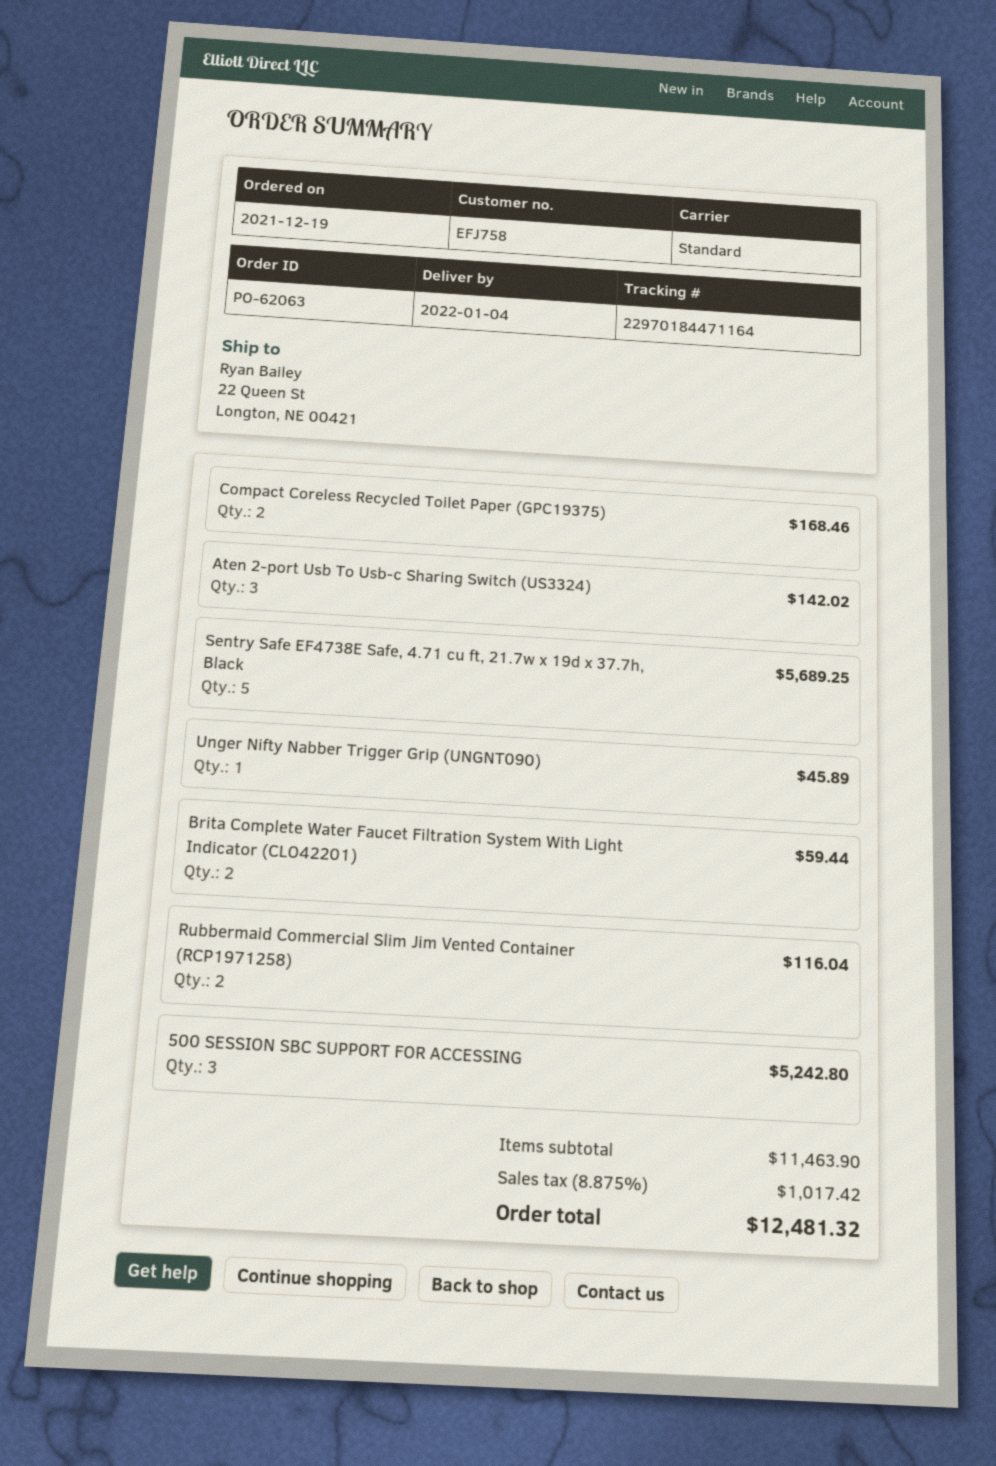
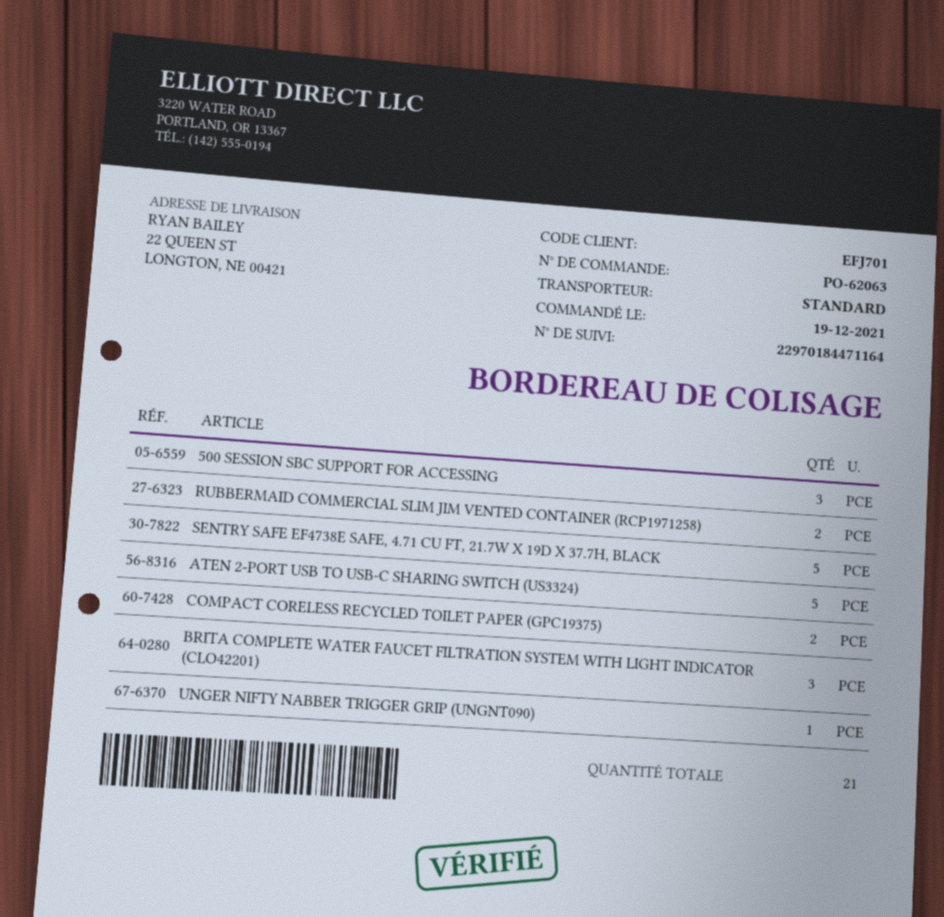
customer number: EFJ758 -> EFJ701
Aten 2-port Usb To Usb-c Sharing Switch (US3324): 3 -> 5
Brita Complete Water Faucet Filtration System With Light Indicator (CLO42201): 2 -> 3

